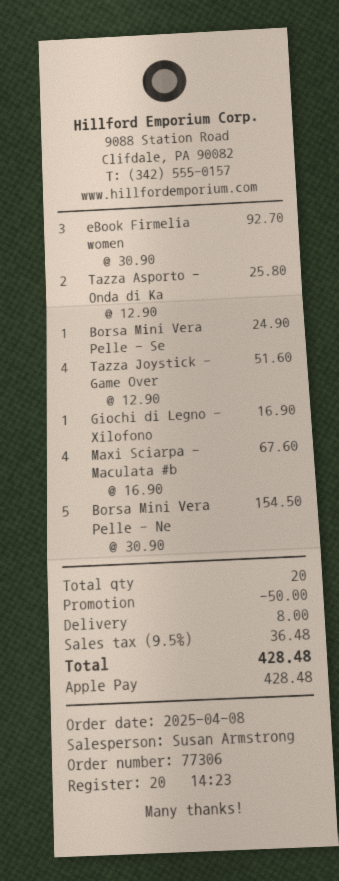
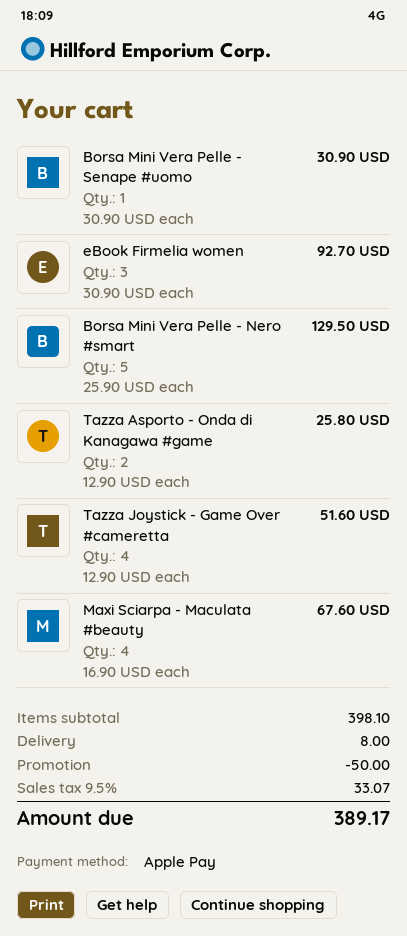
Borsa Mini Vera Pelle - Se: 1 x 24.90 = 24.90 -> 1 x 30.90 = 30.90
Giochi di Legno - Xilofono: 1 x 16.90 = 16.90 -> none
Borsa Mini Vera Pelle - Ne: 5 x 30.90 = 154.50 -> 5 x 25.90 = 129.50
tax: 9.5% = 36.48 -> 9.5% = 33.07
total: 428.48 -> 389.17

